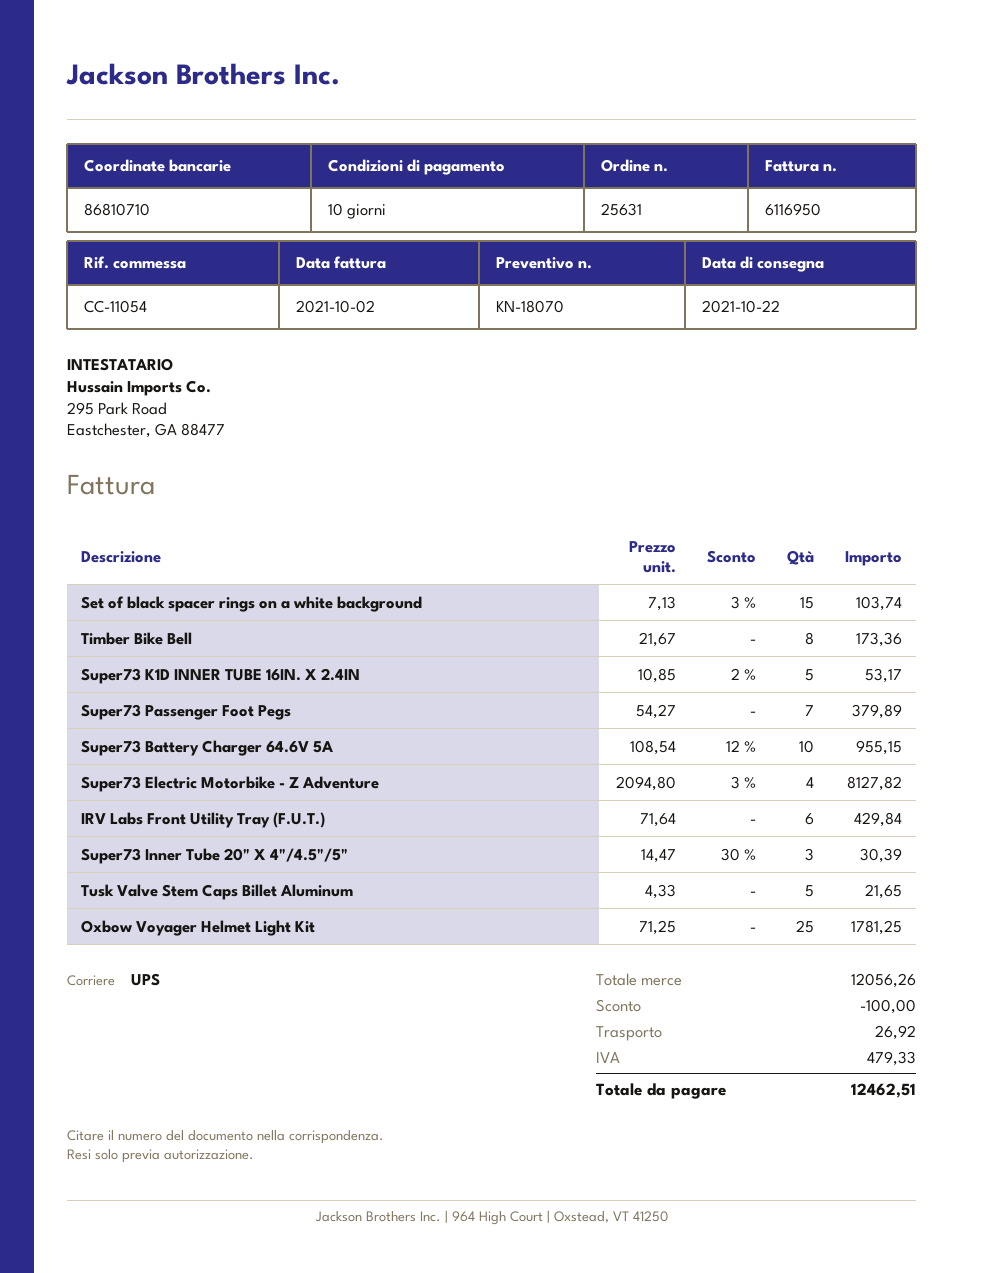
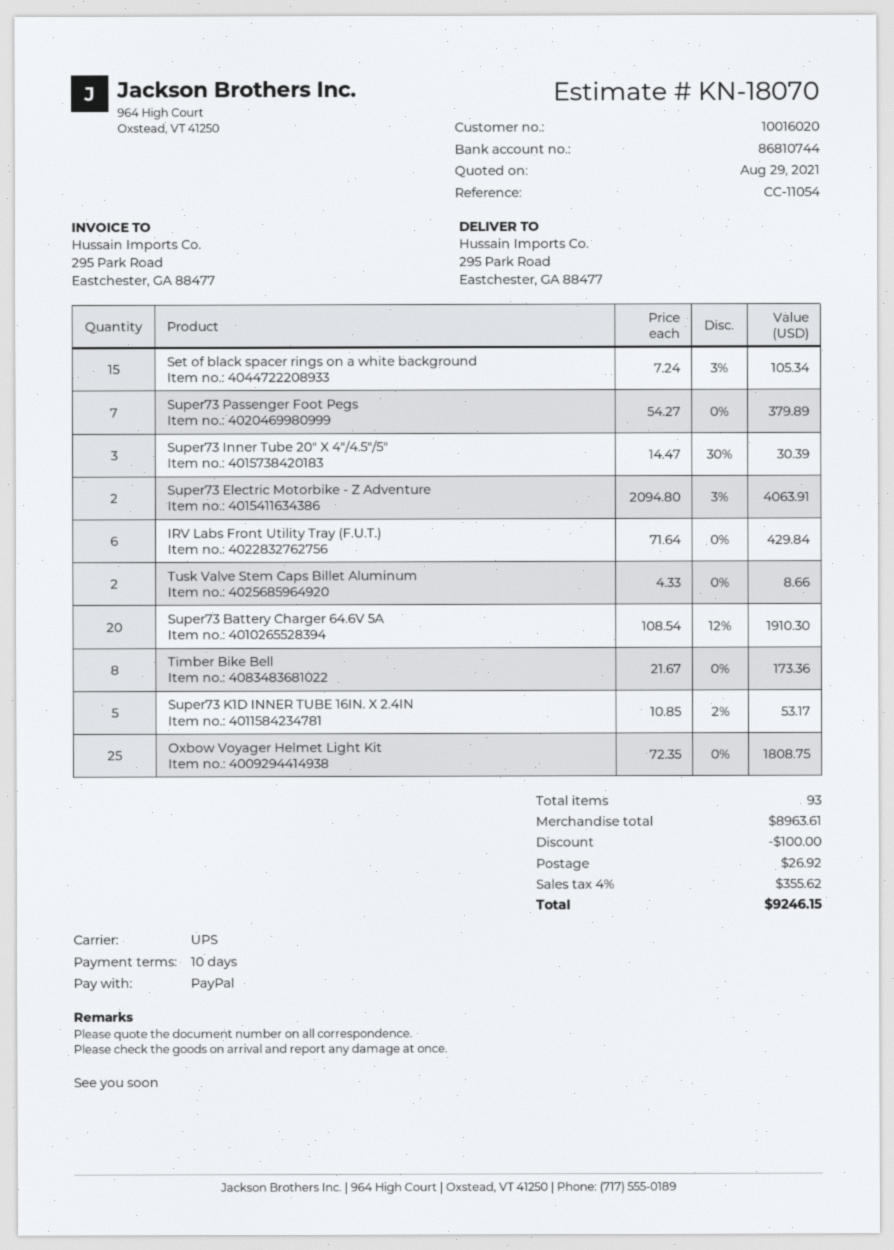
bank account: 86810710 -> 86810744
Set of black spacer rings on a white background: 15 x 7.13 - 3% = 103.74 -> 15 x 7.24 - 3% = 105.34
Super73 Battery Charger 64.6V 5A: 10 x 108.54 - 12% = 955.15 -> 20 x 108.54 - 12% = 1910.30
Super73 Electric Motorbike - Z Adventure: 4 x 2094.80 - 3% = 8127.82 -> 2 x 2094.80 - 3% = 4063.91
Tusk Valve Stem Caps Billet Aluminum: 5 x 4.33 = 21.65 -> 2 x 4.33 = 8.66
Oxbow Voyager Helmet Light Kit: 25 x 71.25 = 1781.25 -> 25 x 72.35 = 1808.75
subtotal: 12056.26 -> 8963.61
tax: 479.33 -> 355.62
total: 12462.51 -> 9246.15

